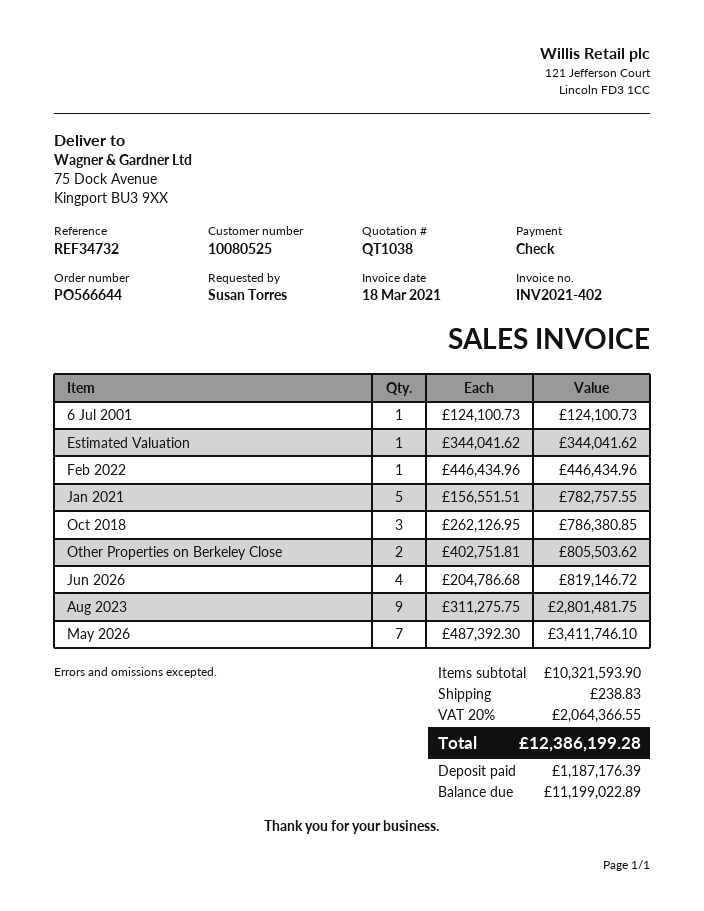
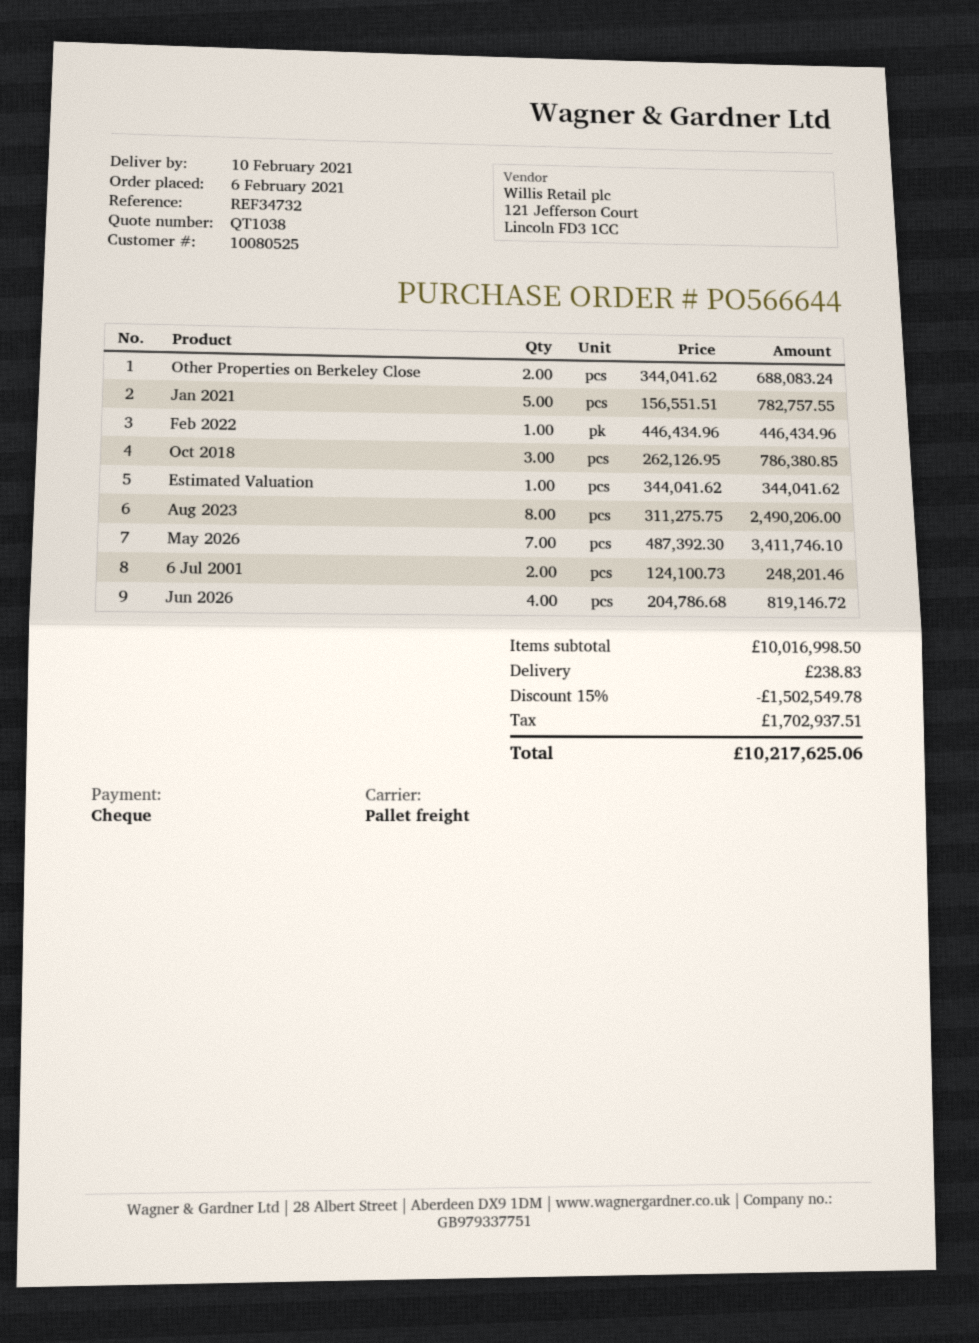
6 Jul 2001: 1 x 124100.73 = 124100.73 -> 2 x 124100.73 = 248201.46
Other Properties on Berkeley Close: 2 x 402751.81 = 805503.62 -> 2 x 344041.62 = 688083.24
Aug 2023: 9 x 311275.75 = 2801481.75 -> 8 x 311275.75 = 2490206.00
subtotal: 10321593.90 -> 10016998.50
discount: none -> 15% = 1502549.78
tax: 2064366.55 -> 1702937.51
total: 12386199.28 -> 10217625.06

